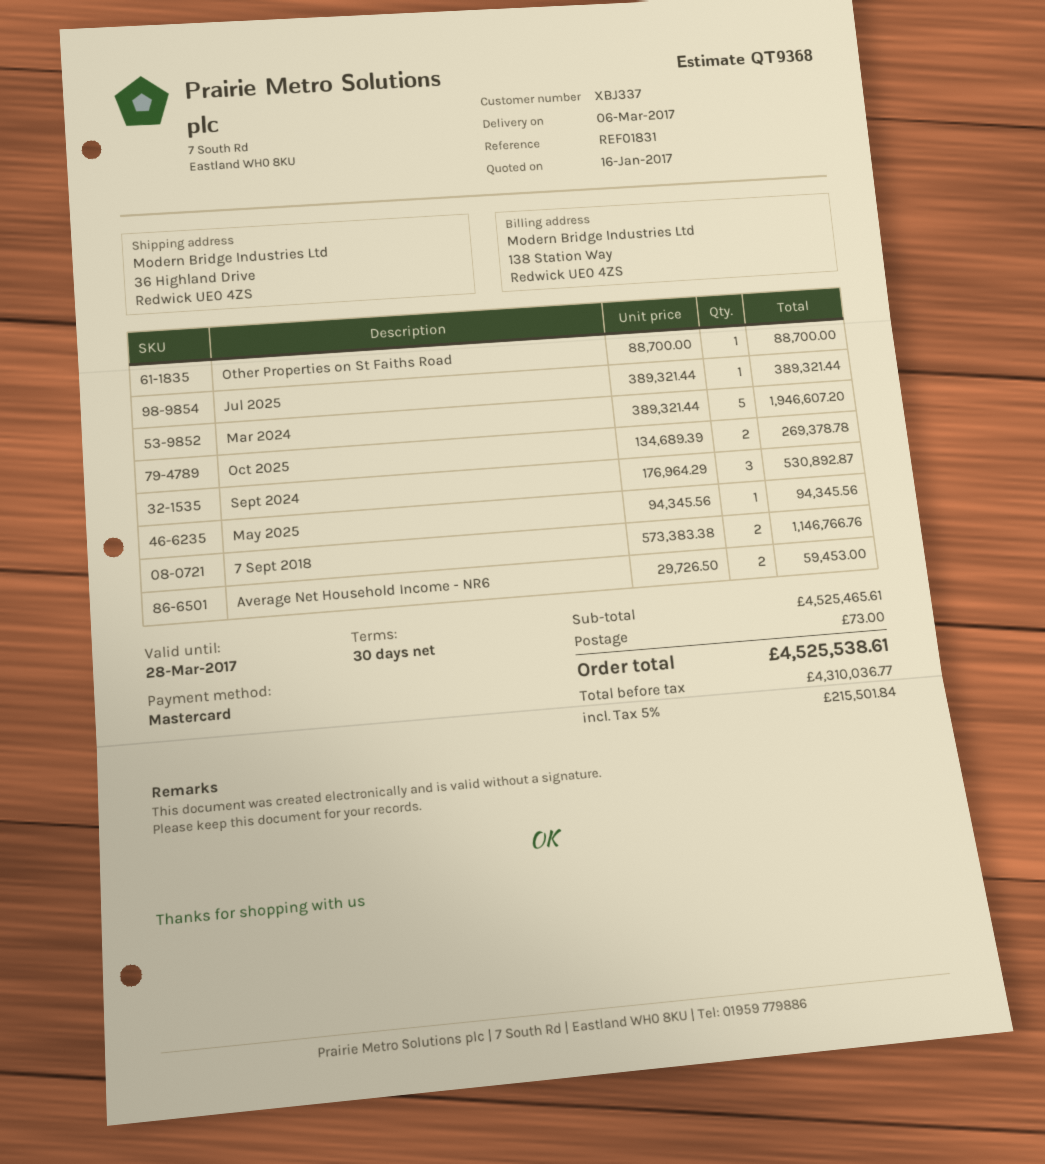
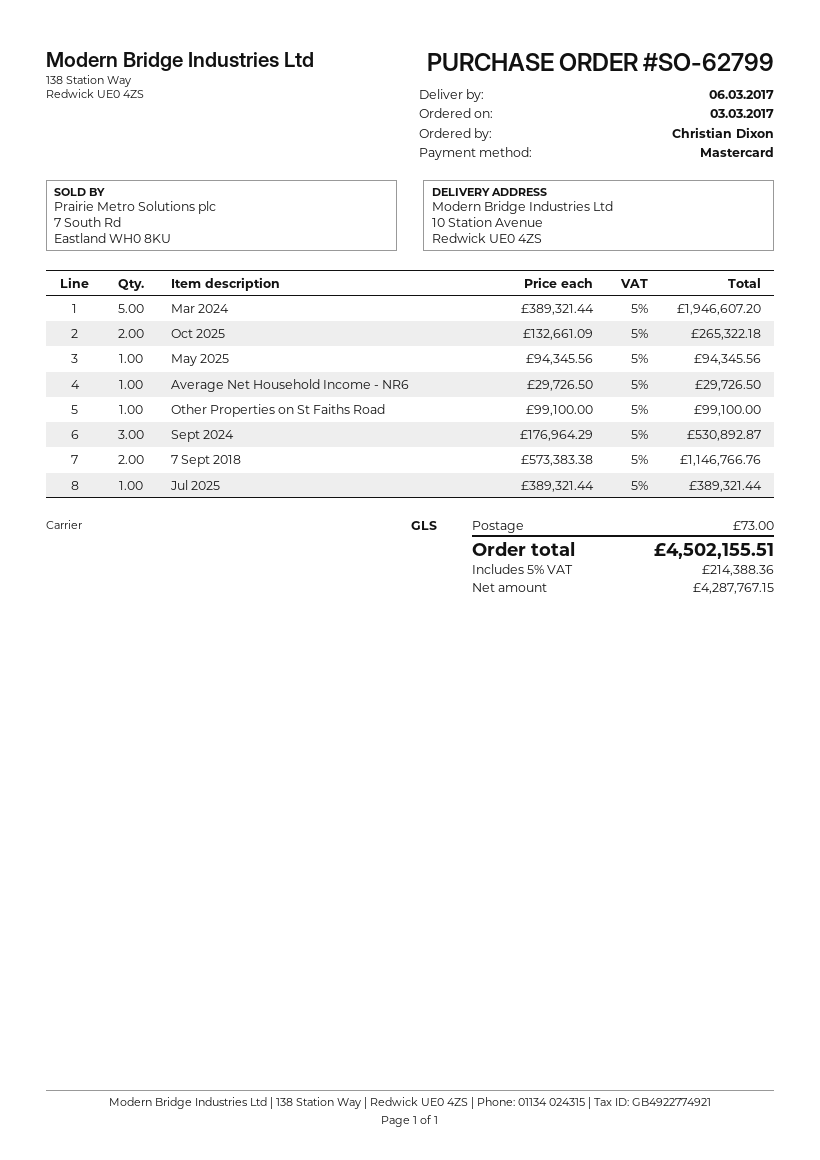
ship to: 36 Highland Drive, Redwick UE0 4ZS -> 10 Station Avenue, Redwick UE0 4ZS
Other Properties on St Faiths Road: 1 x 88700.00 = 88700.00 -> 1 x 99100.00 = 99100.00
Oct 2025: 2 x 134689.39 = 269378.78 -> 2 x 132661.09 = 265322.18
Average Net Household Income - NR6: 2 x 29726.50 = 59453.00 -> 1 x 29726.50 = 29726.50
net: 4310036.77 -> 4287767.15
tax: 5% = 215501.84 -> 5% = 214388.36
total: 4525538.61 -> 4502155.51

